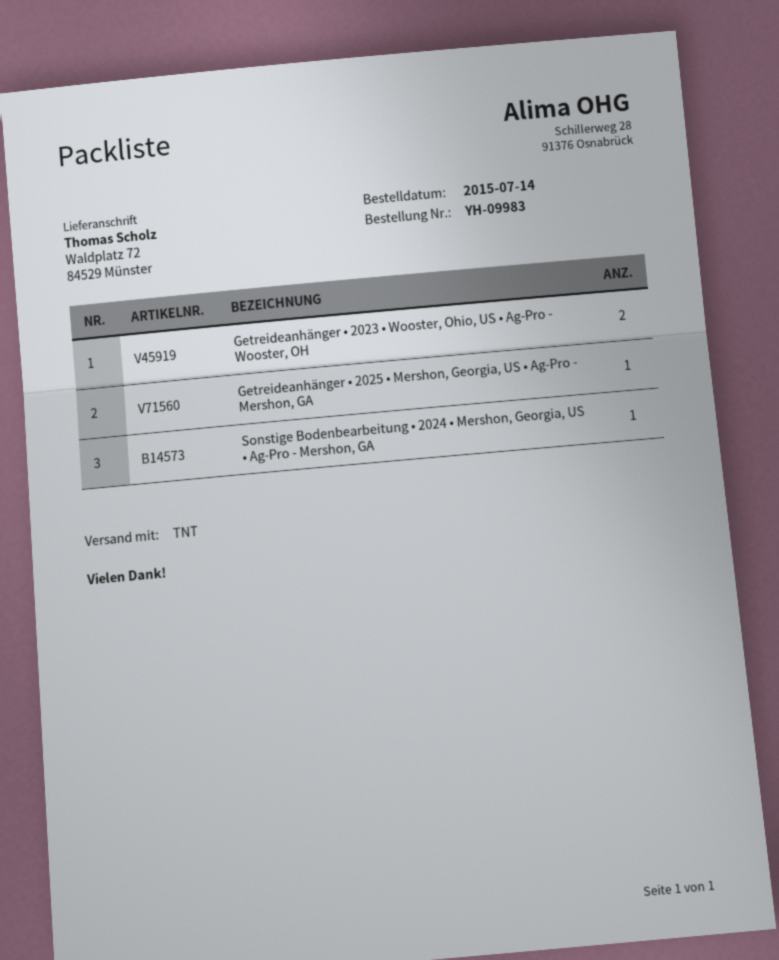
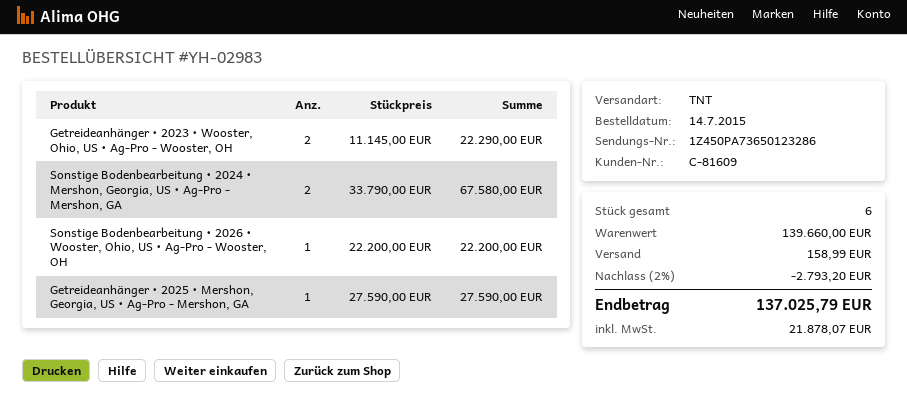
order number: YH-09983 -> YH-02983
Sonstige Bodenbearbeitung • 2024 • Mershon, Georgia, US • Ag-Pro - Mershon, GA: 1 -> 2
Sonstige Bodenbearbeitung • 2026 • Wooster, Ohio, US • Ag-Pro - Wooster, OH: none -> 1

